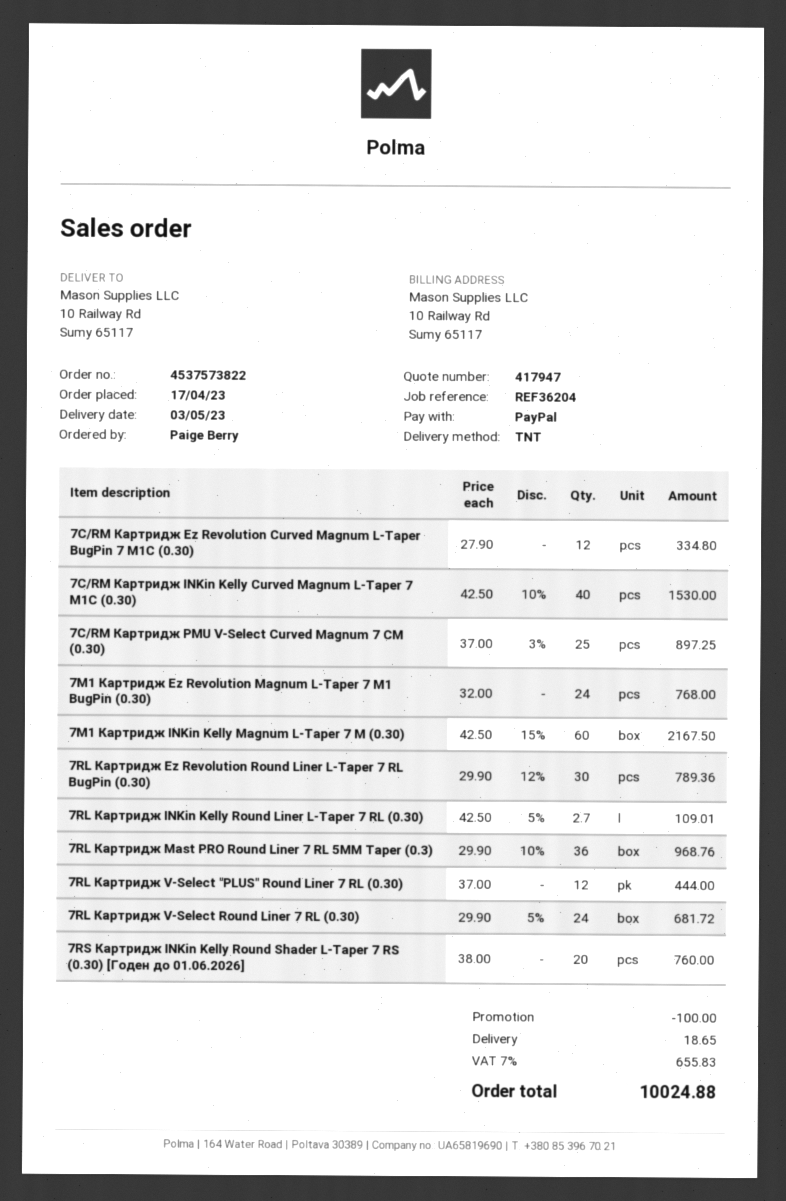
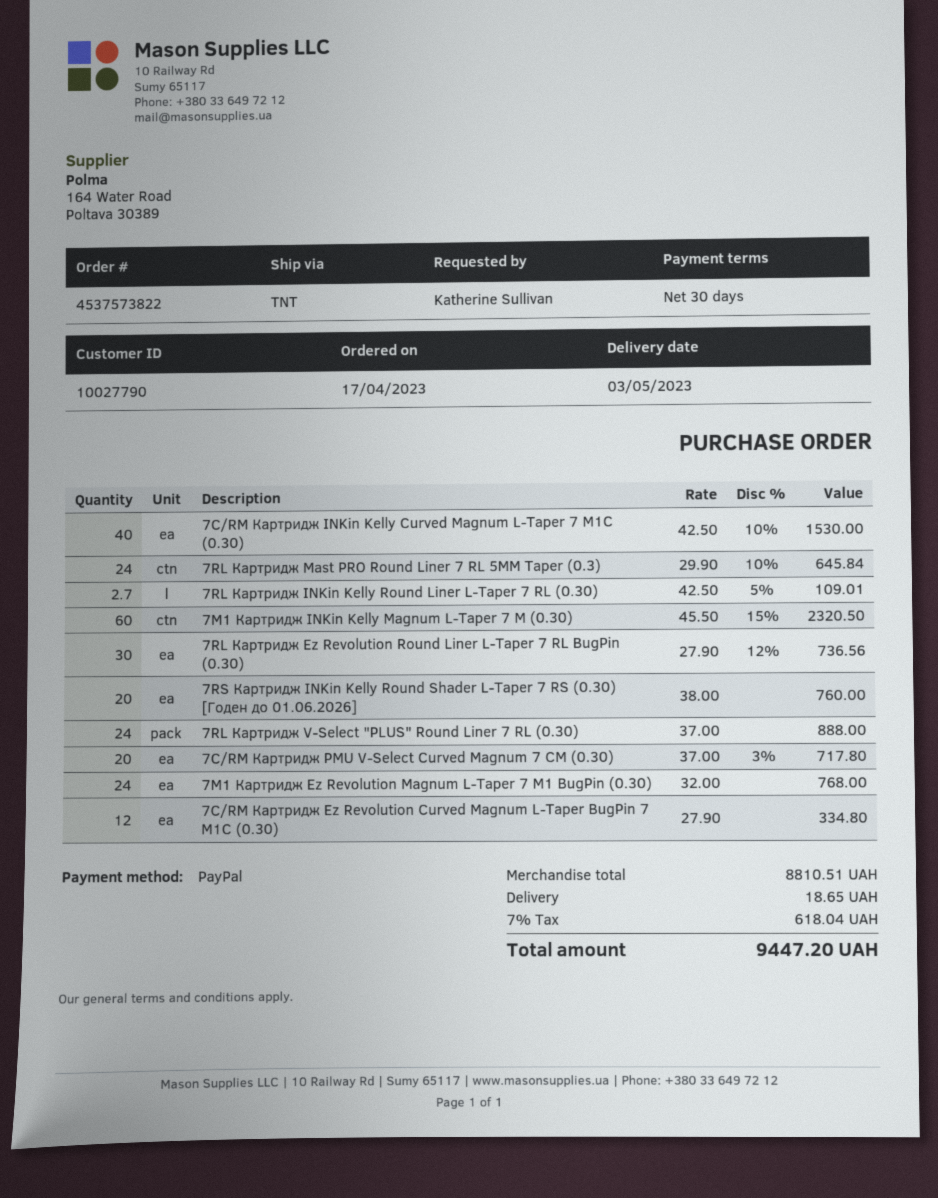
ordered by: Paige Berry -> Katherine Sullivan
7C/RM Картридж PMU V-Select Curved Magnum 7 CM (0.30): 25 x 37.00 - 3% = 897.25 -> 20 x 37.00 - 3% = 717.80
7M1 Картридж INKin Kelly Magnum L-Taper 7 M (0.30): 60 x 42.50 - 15% = 2167.50 -> 60 x 45.50 - 15% = 2320.50
7RL Картридж Ez Revolution Round Liner L-Taper 7 RL BugPin (0.30): 30 x 29.90 - 12% = 789.36 -> 30 x 27.90 - 12% = 736.56
7RL Картридж Mast PRO Round Liner 7 RL 5MM Taper (0.3): 36 x 29.90 - 10% = 968.76 -> 24 x 29.90 - 10% = 645.84
7RL Картридж V-Select "PLUS" Round Liner 7 RL (0.30): 12 x 37.00 = 444.00 -> 24 x 37.00 = 888.00
7RL Картридж V-Select Round Liner 7 RL (0.30): 24 x 29.90 - 5% = 681.72 -> none
discount: 100.00 -> none
tax: 7% = 655.83 -> 7% = 618.04
total: 10024.88 -> 9447.20

